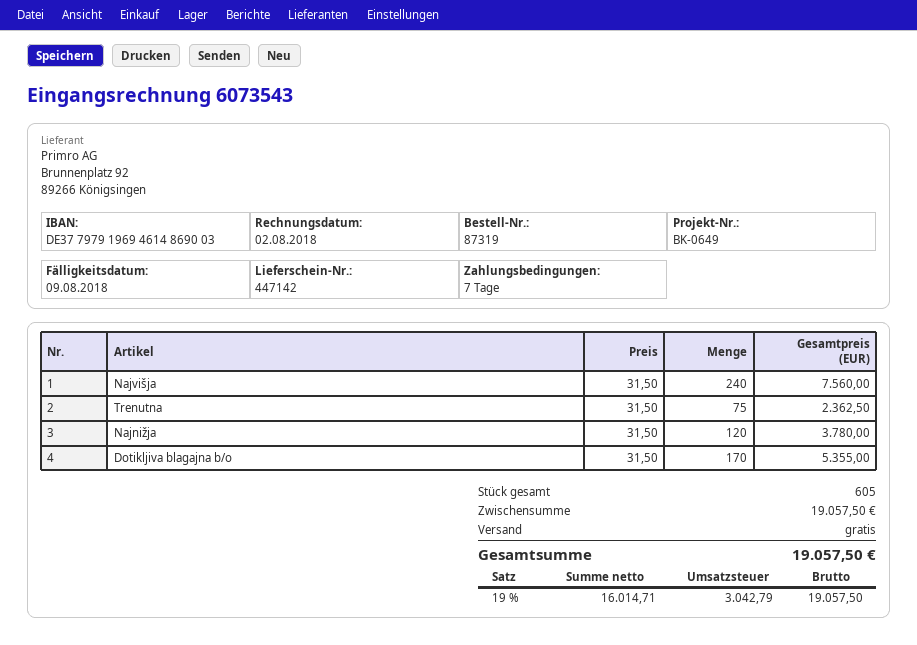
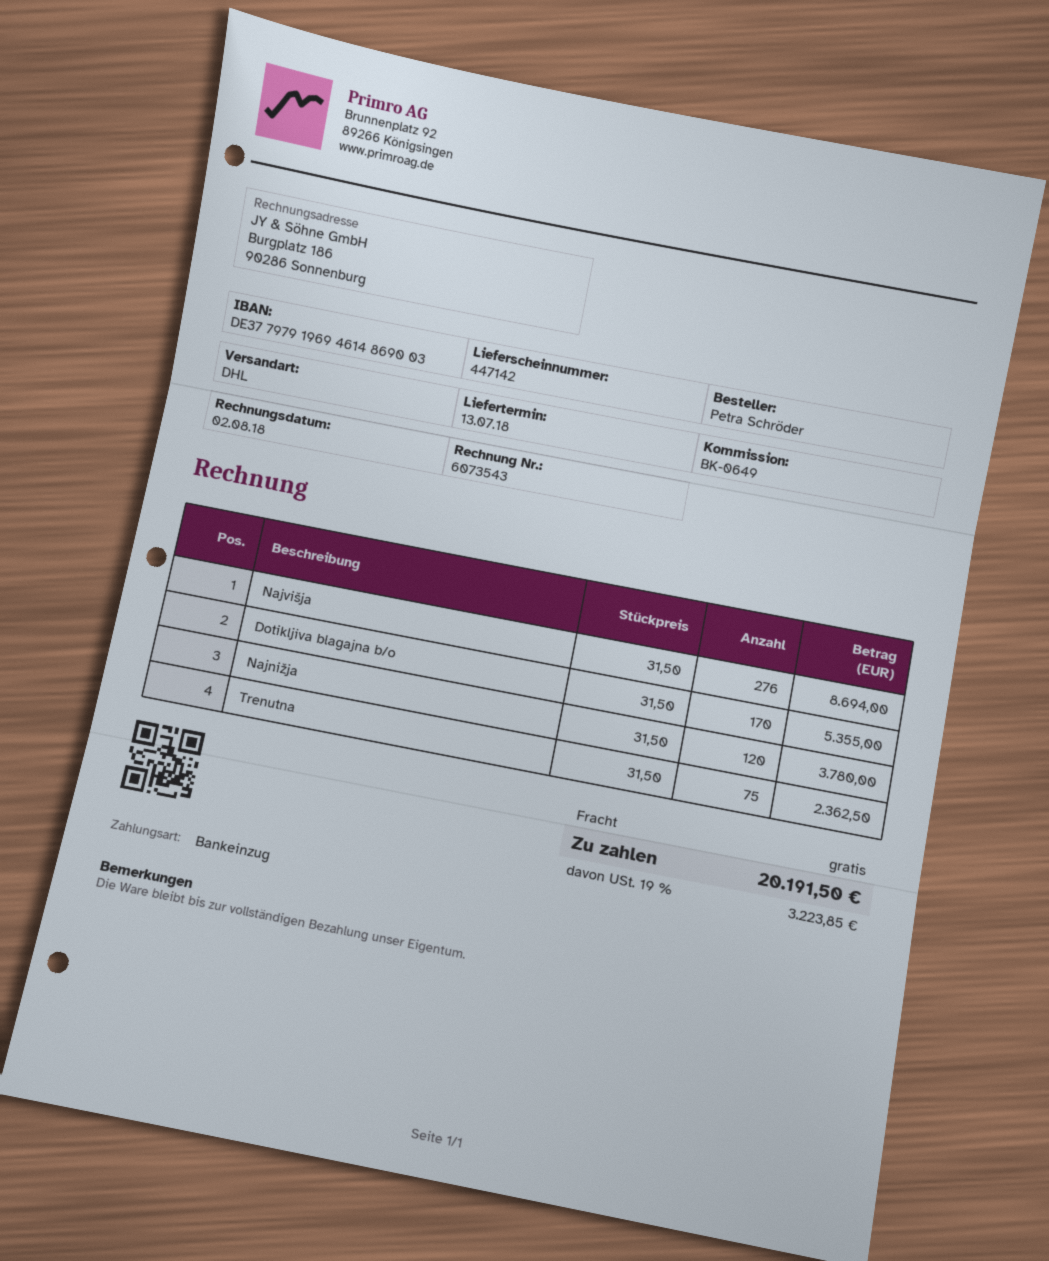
Najvišja: 240 x 31.50 = 7560.00 -> 276 x 31.50 = 8694.00
tax: 19% = 3042.79 -> 19% = 3223.85
total: 19057.50 -> 20191.50

